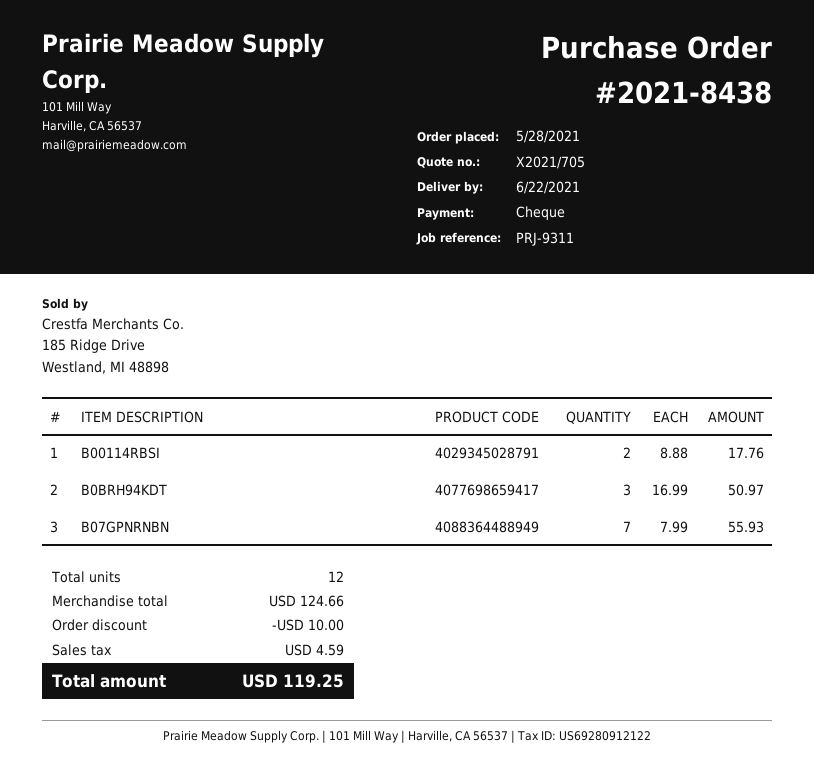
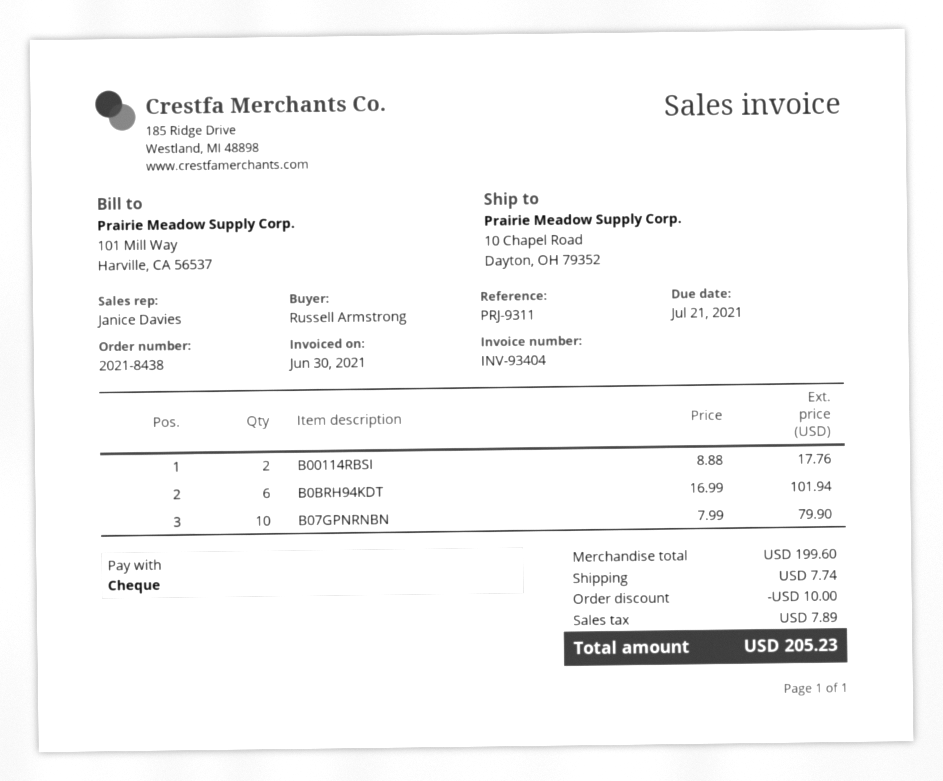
B0BRH94KDT: 3 x 16.99 = 50.97 -> 6 x 16.99 = 101.94
B07GPNRNBN: 7 x 7.99 = 55.93 -> 10 x 7.99 = 79.90
subtotal: 124.66 -> 199.60
shipping: none -> 7.74
tax: 4.59 -> 7.89
total: 119.25 -> 205.23

